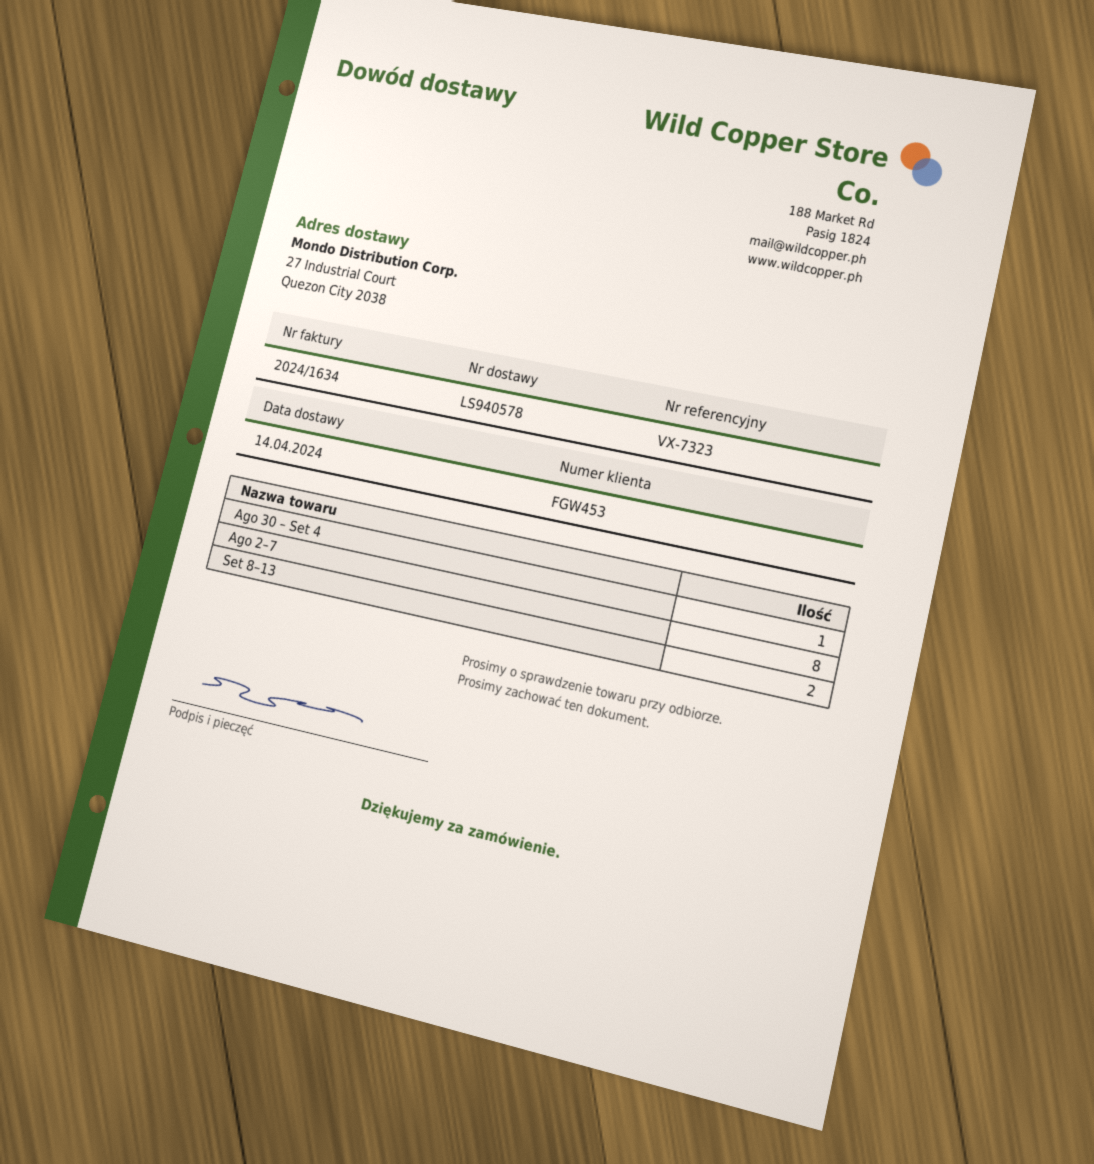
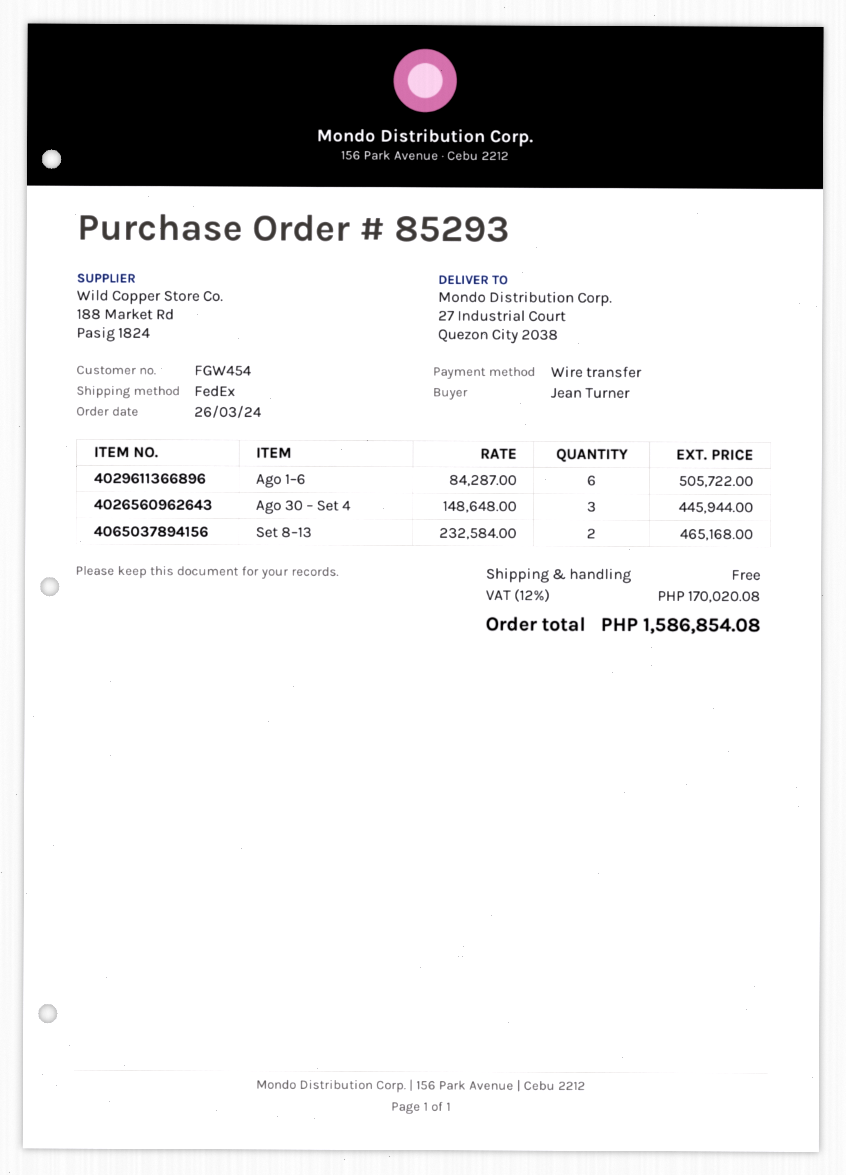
customer number: FGW453 -> FGW454
Ago 30 – Set 4: 1 -> 3
Ago 2–7: 8 -> none
Ago 1–6: none -> 6

